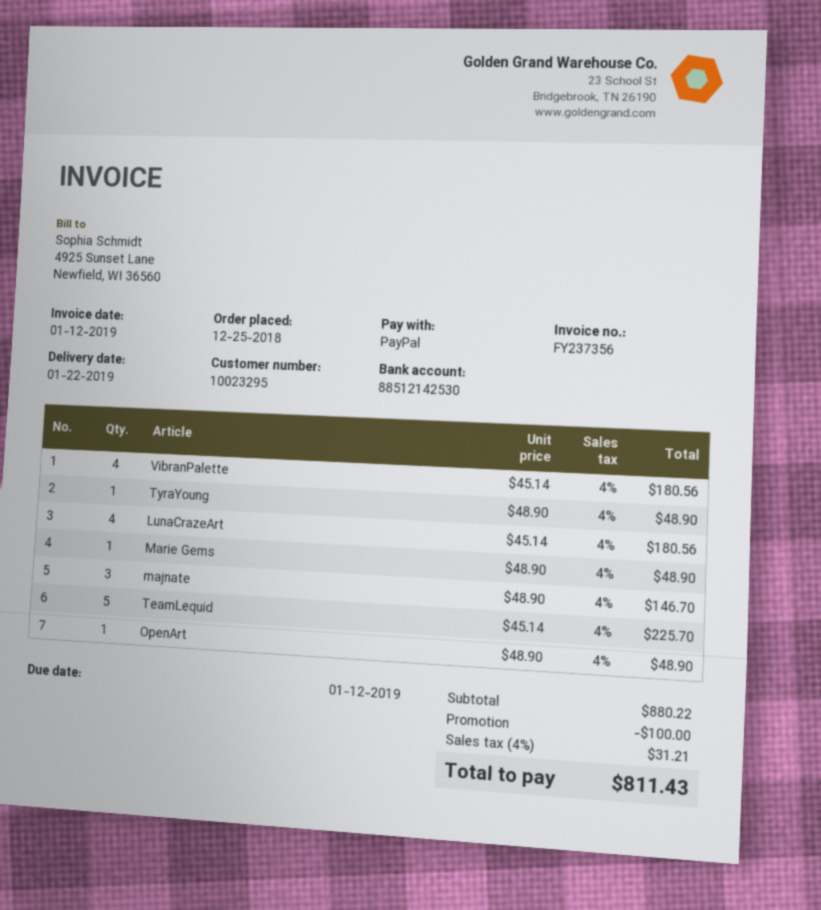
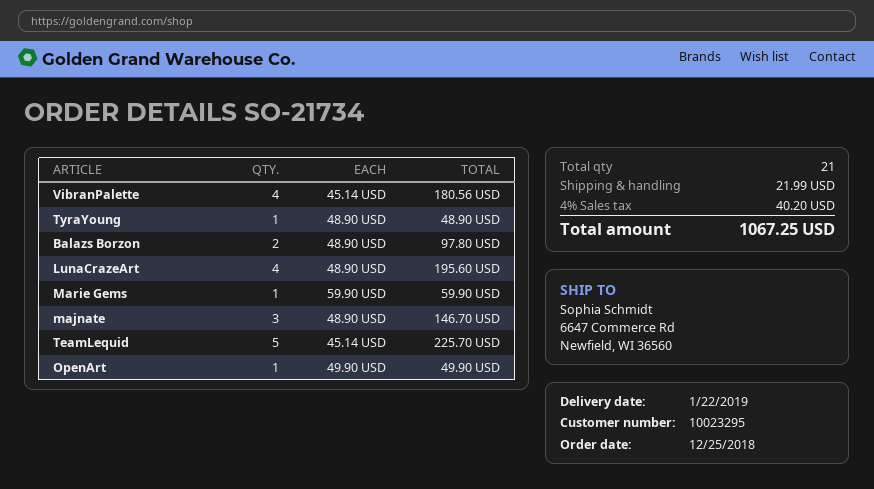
LunaCrazeArt: 4 x 45.14 = 180.56 -> 4 x 48.90 = 195.60
Marie Gems: 1 x 48.90 = 48.90 -> 1 x 59.90 = 59.90
OpenArt: 1 x 48.90 = 48.90 -> 1 x 49.90 = 49.90
Balazs Borzon: none -> 2 x 48.90 = 97.80
discount: 100.00 -> none
shipping: none -> 21.99
tax: 4% = 31.21 -> 4% = 40.20
total: 811.43 -> 1067.25

